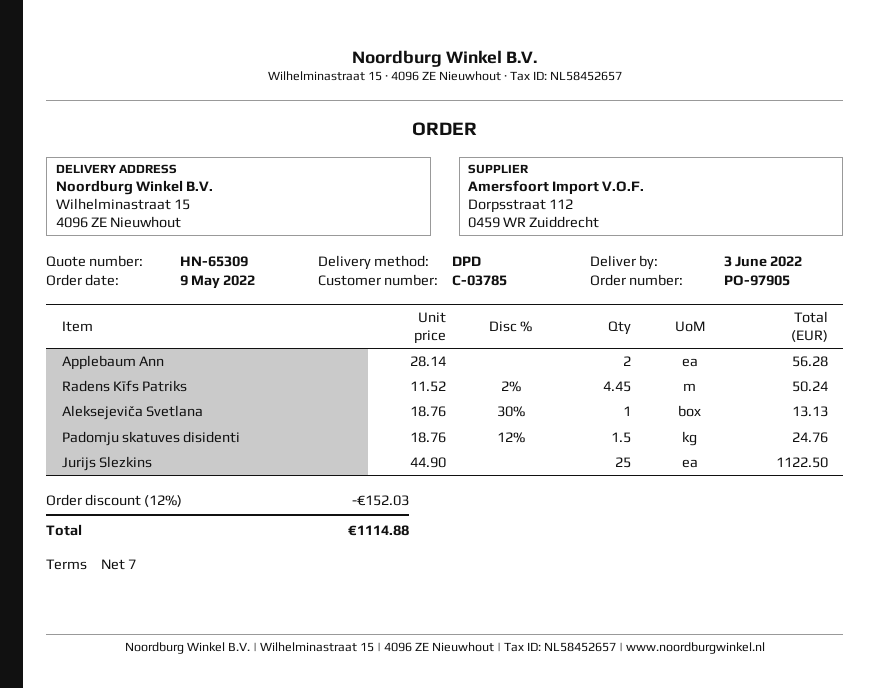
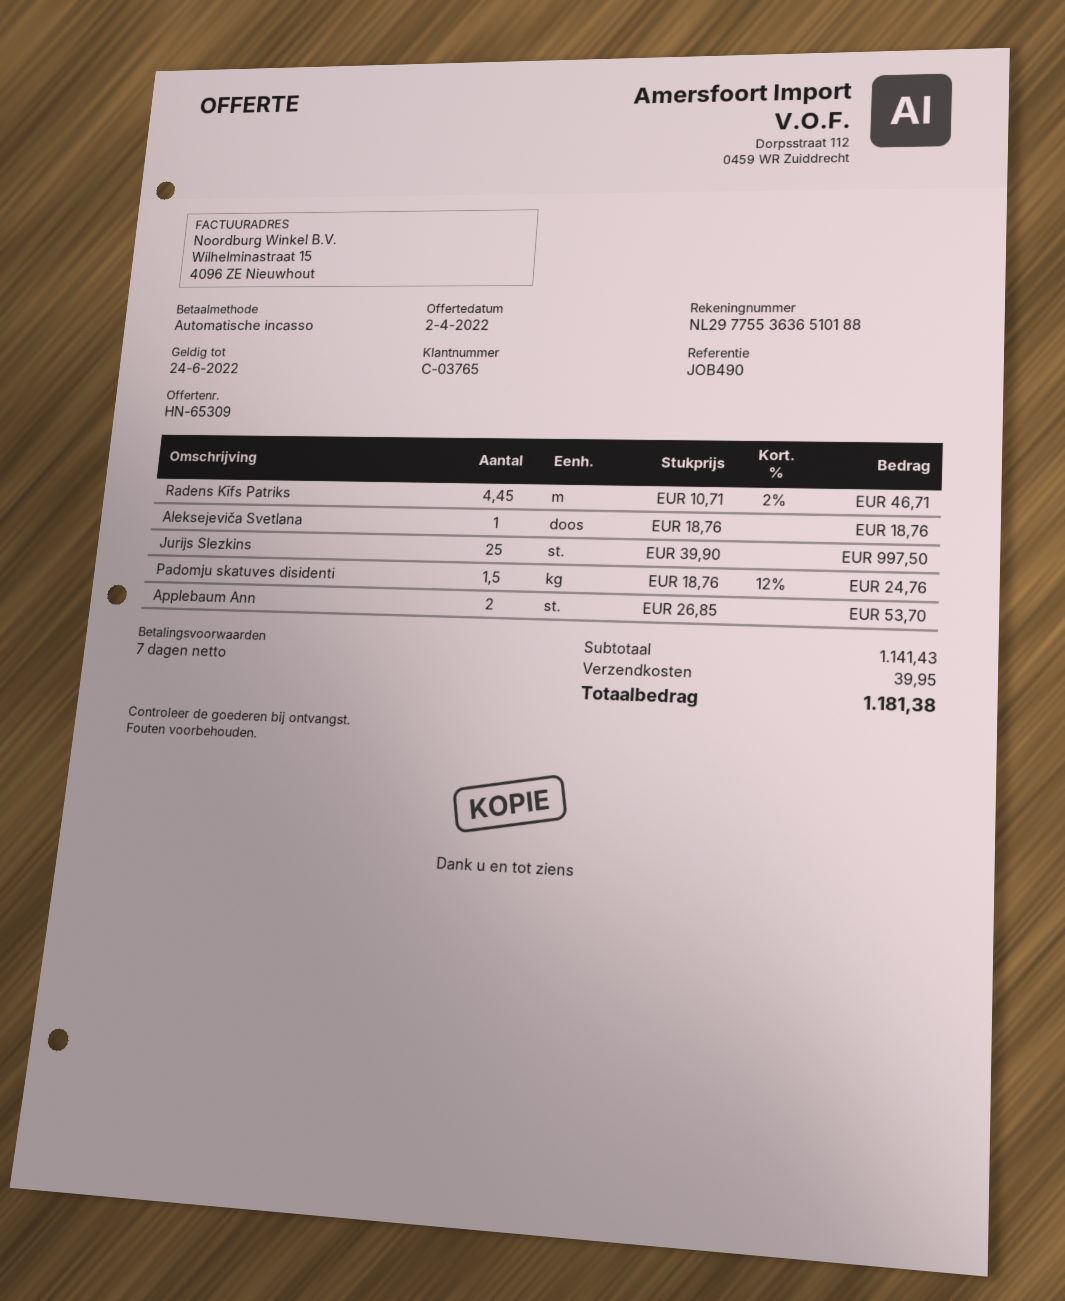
customer number: C-03785 -> C-03765
Applebaum Ann: 2 x 28.14 = 56.28 -> 2 x 26.85 = 53.70
Radens Kīfs Patriks: 4.45 x 11.52 - 2% = 50.24 -> 4.45 x 10.71 - 2% = 46.71
Aleksejeviča Svetlana: 1 x 18.76 - 30% = 13.13 -> 1 x 18.76 = 18.76
Jurijs Slezkins: 25 x 44.90 = 1122.50 -> 25 x 39.90 = 997.50
discount: 12% = 152.03 -> none
shipping: none -> 39.95
total: 1114.88 -> 1181.38

